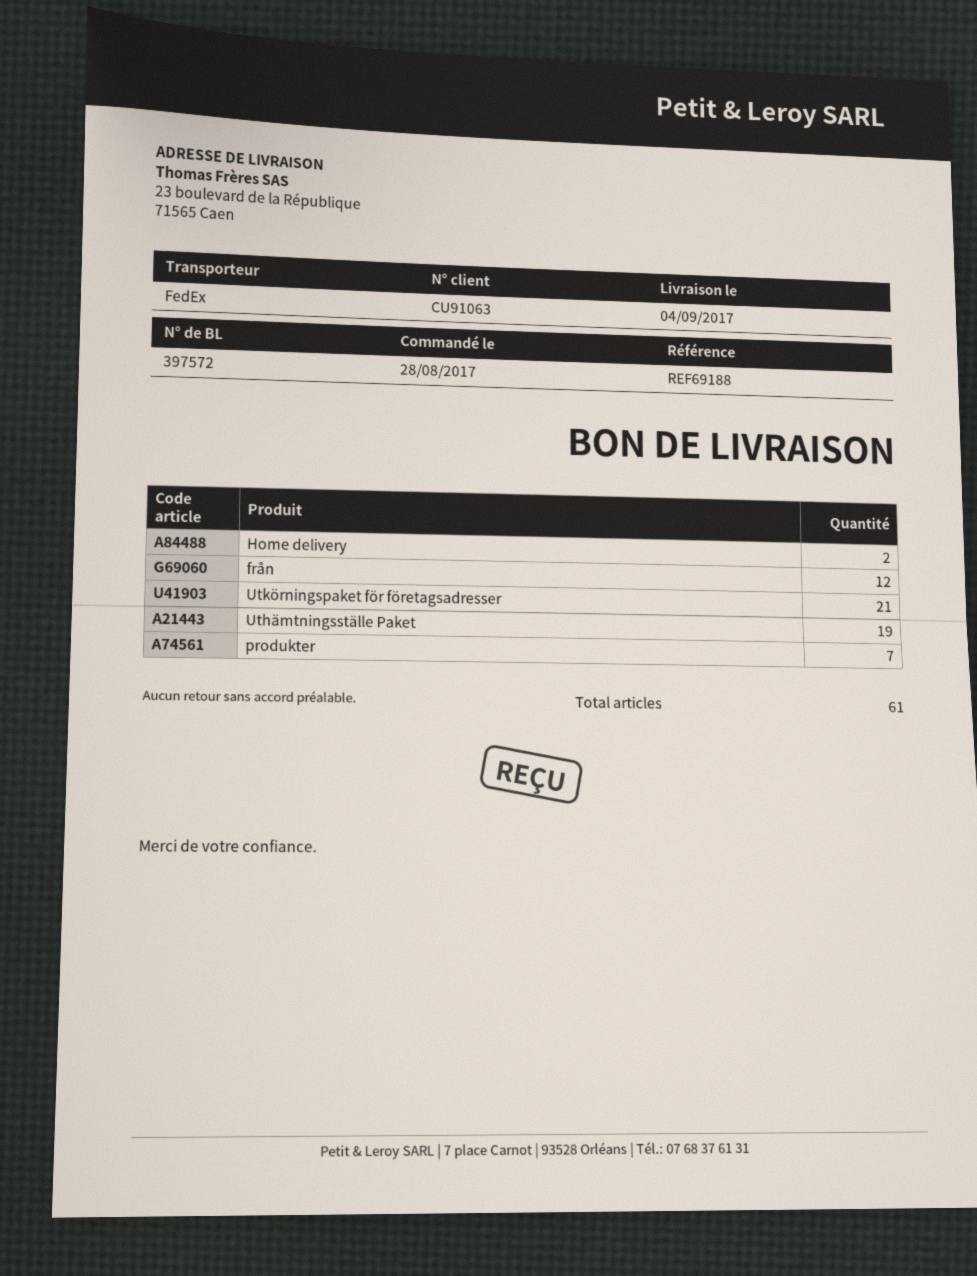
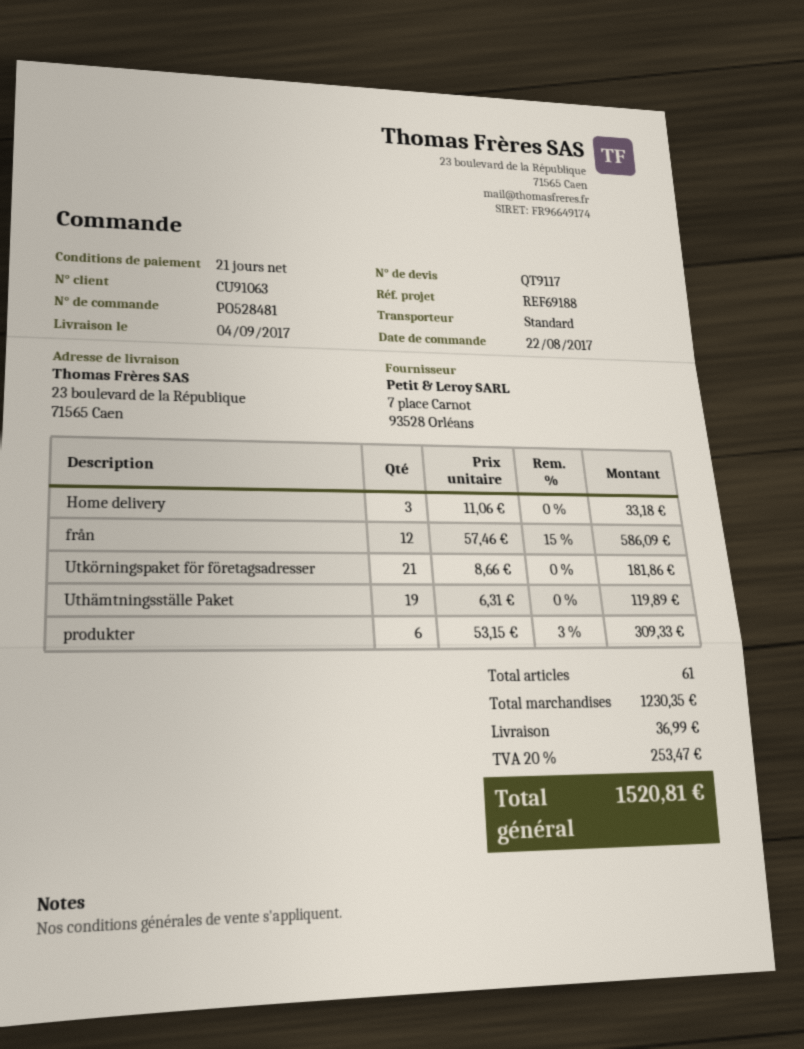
order date: 2017-08-28 -> 2017-08-22
shipping method: FedEx -> standard
Home delivery: 2 -> 3
produkter: 7 -> 6

